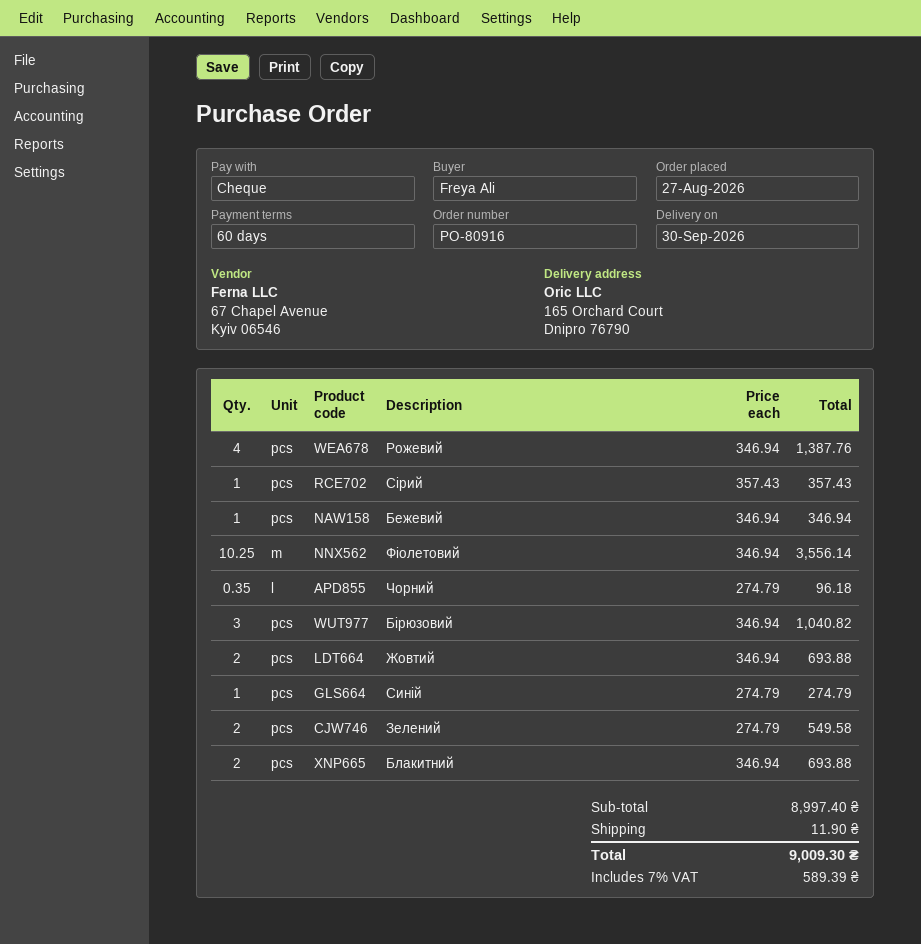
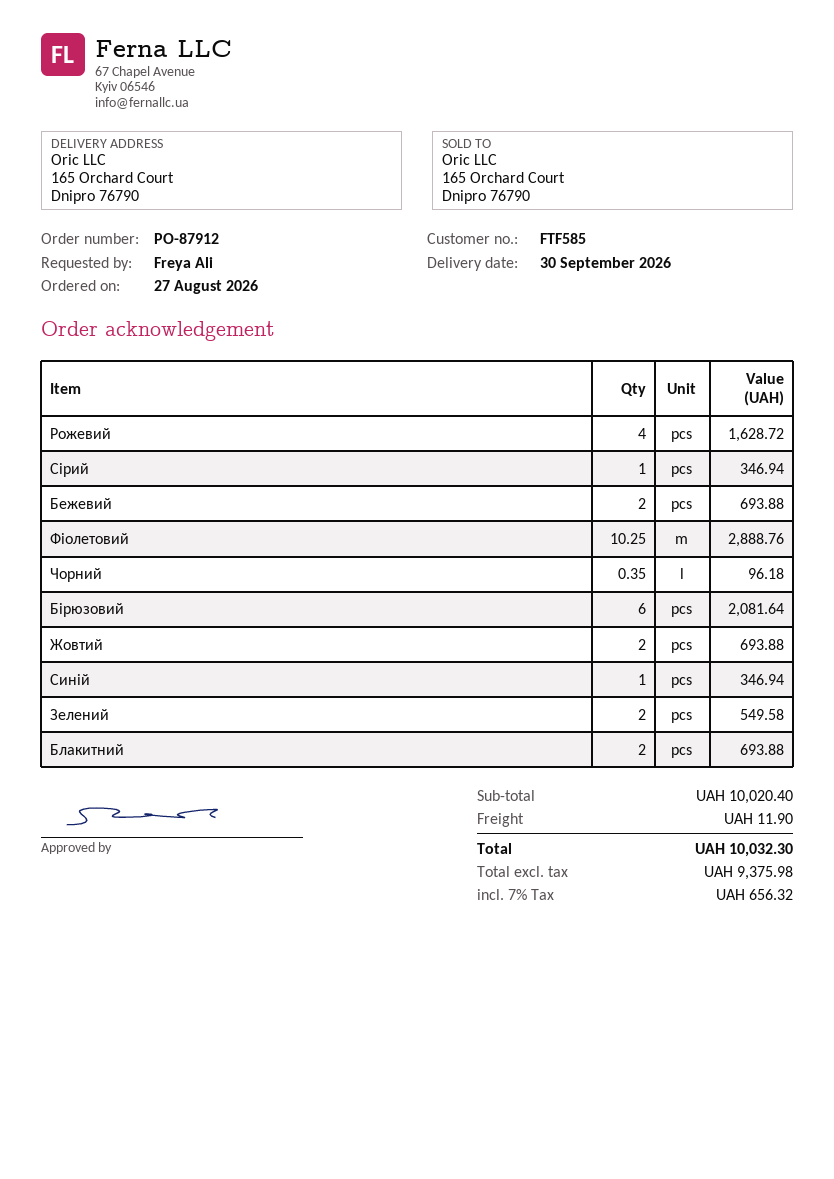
order number: PO-80916 -> PO-87912
Рожевий: 4 for 1387.76 -> 4 for 1628.72
Сірий: 1 for 357.43 -> 1 for 346.94
Бежевий: 1 for 346.94 -> 2 for 693.88
Фіолетовий: 10.25 for 3556.14 -> 10.25 for 2888.76
Бірюзовий: 3 for 1040.82 -> 6 for 2081.64
Синій: 1 for 274.79 -> 1 for 346.94
subtotal: 8997.40 -> 10020.40
tax: 7% = 589.39 -> 7% = 656.32
total: 9009.30 -> 10032.30

